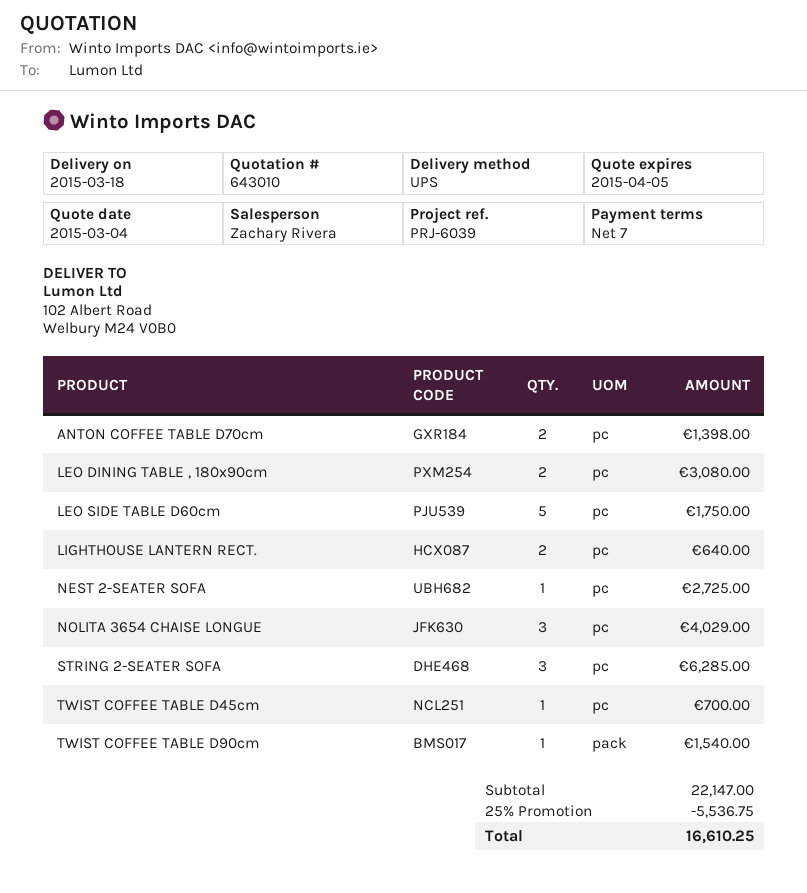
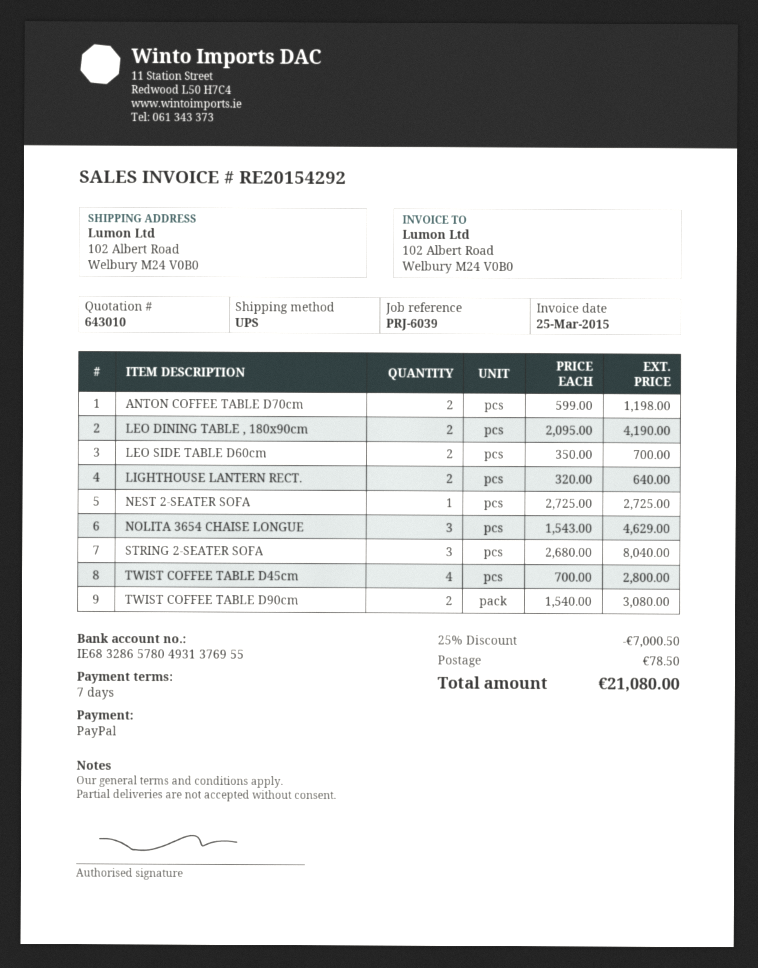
ANTON COFFEE TABLE D70cm: 2 for 1398.00 -> 2 for 1198.00
LEO DINING TABLE , 180x90cm: 2 for 3080.00 -> 2 for 4190.00
LEO SIDE TABLE D60cm: 5 for 1750.00 -> 2 for 700.00
NOLITA 3654 CHAISE LONGUE: 3 for 4029.00 -> 3 for 4629.00
STRING 2-SEATER SOFA: 3 for 6285.00 -> 3 for 8040.00
TWIST COFFEE TABLE D45cm: 1 for 700.00 -> 4 for 2800.00
TWIST COFFEE TABLE D90cm: 1 for 1540.00 -> 2 for 3080.00
discount: 25% = 5536.75 -> 25% = 7000.50
shipping: none -> 78.50
total: 16610.25 -> 21080.00

